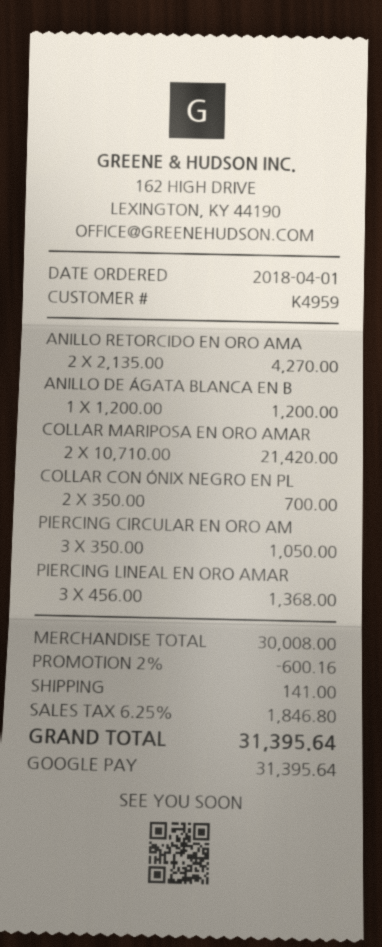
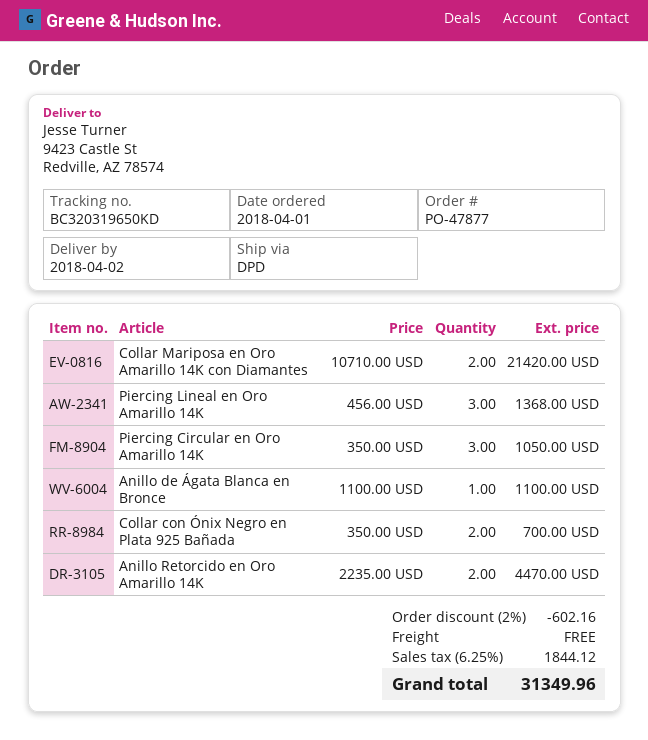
ANILLO RETORCIDO EN ORO AMA: 2 x 2135.00 = 4270.00 -> 2 x 2235.00 = 4470.00
ANILLO DE ÁGATA BLANCA EN B: 1 x 1200.00 = 1200.00 -> 1 x 1100.00 = 1100.00
discount: 2% = 600.16 -> 2% = 602.16
shipping: 141.00 -> 0.00
tax: 6.25% = 1846.80 -> 6.25% = 1844.12
total: 31395.64 -> 31349.96

